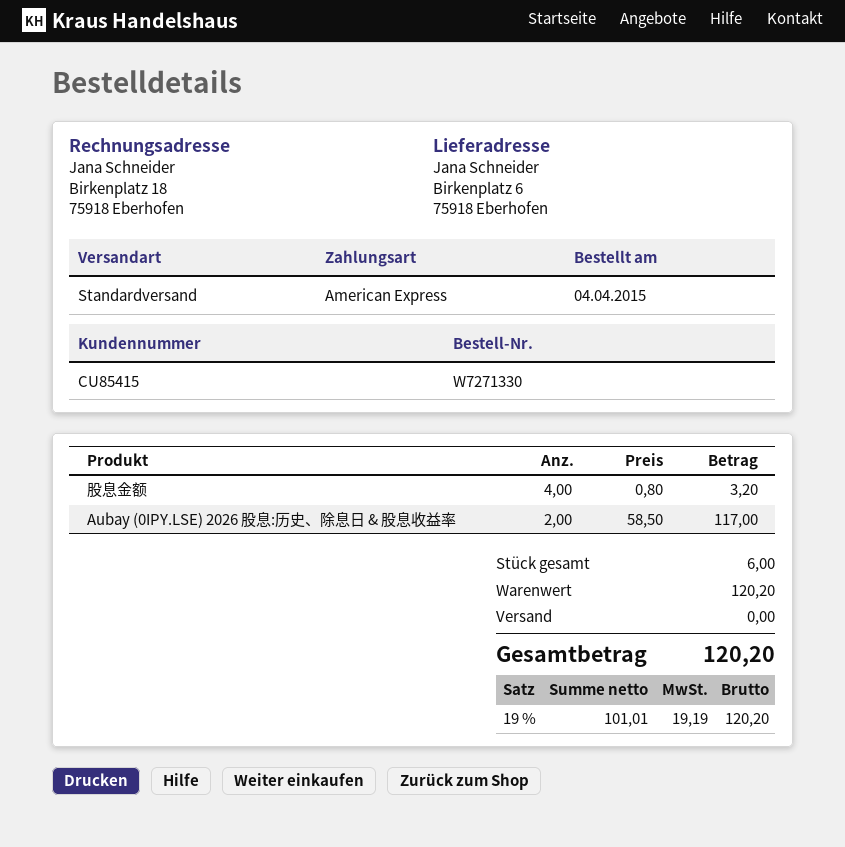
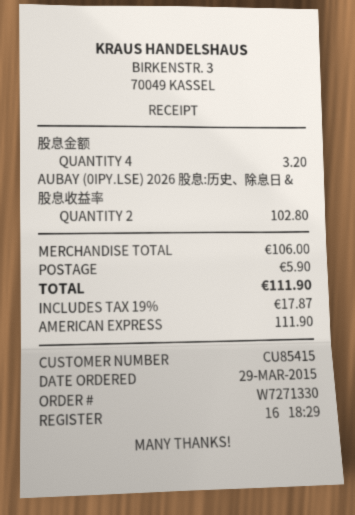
order date: 2015-04-04 -> 2015-03-29
Aubay (0IPY.LSE) 2026 股息:历史、除息日 & 股息收益率: 2 for 117.00 -> 2 for 102.80
subtotal: 120.20 -> 106.00
shipping: 0.00 -> 5.90
tax: 19% = 19.19 -> 19% = 17.87
total: 120.20 -> 111.90

